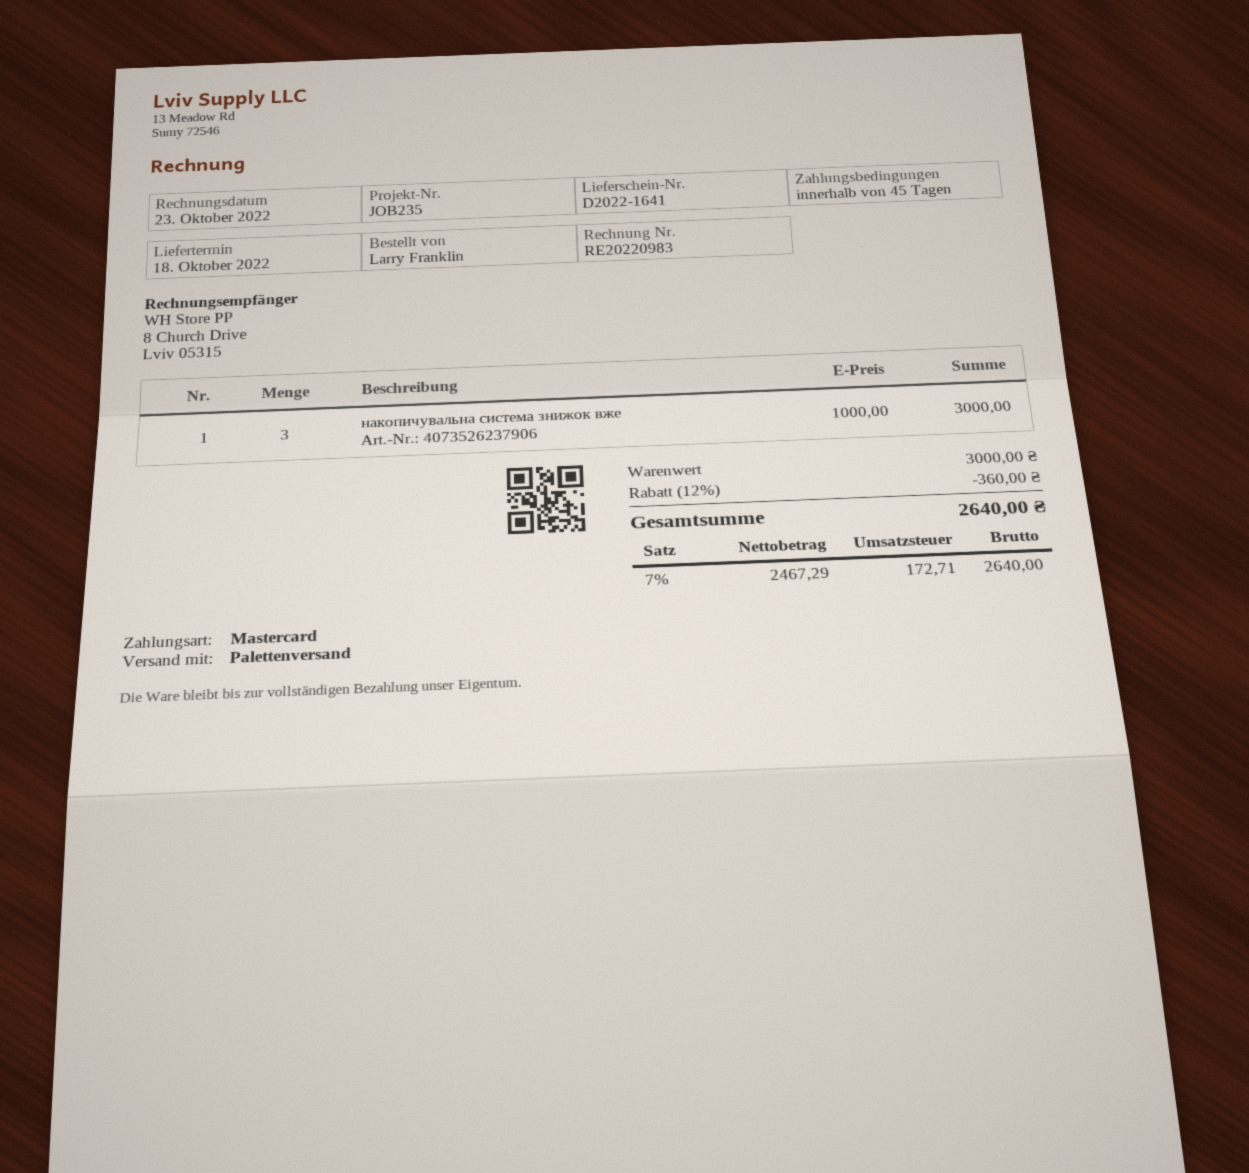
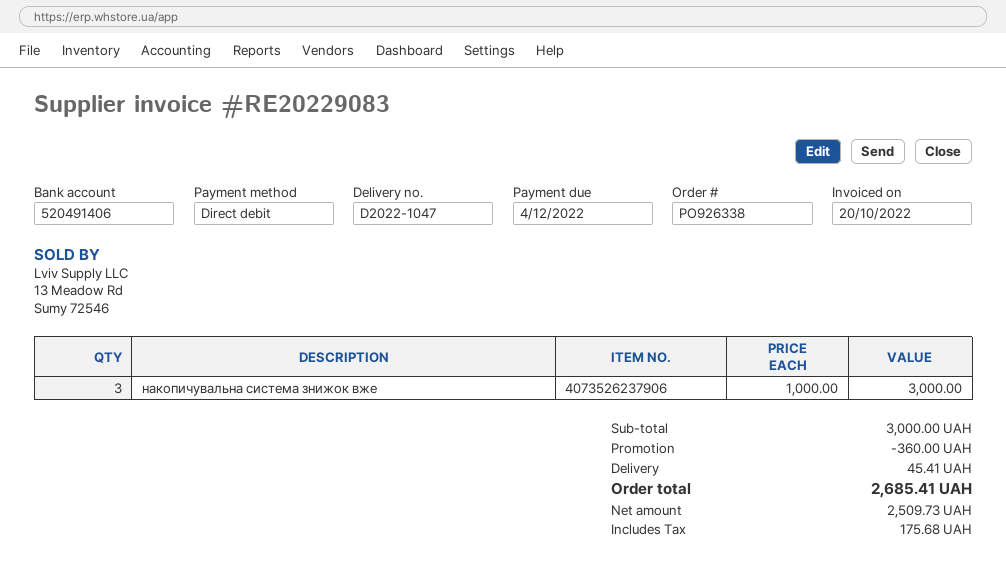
delivery note number: D2022-1641 -> D2022-1047
invoice number: RE20220983 -> RE20229083
invoice date: 2022-10-23 -> 2022-10-20
payment method: Mastercard -> direct debit
shipping: none -> 45.41
net: 2467.29 -> 2509.73
tax: 172.71 -> 175.68
total: 2640.00 -> 2685.41

